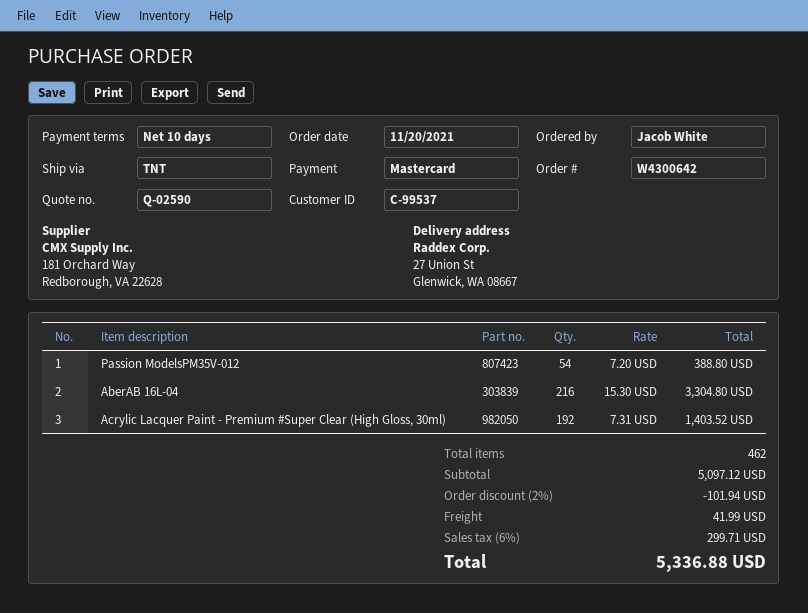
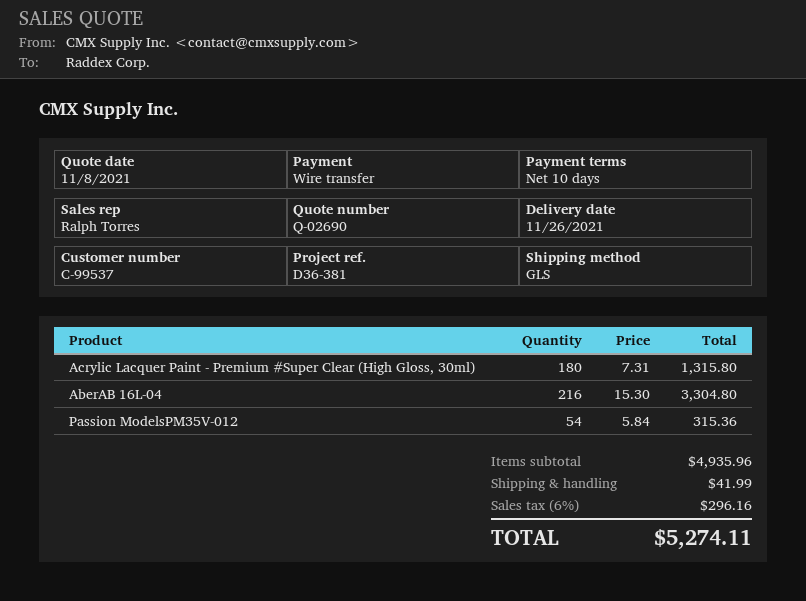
quote number: Q-02590 -> Q-02690
payment method: Mastercard -> bank transfer
shipping method: TNT -> GLS
Passion ModelsPM35V-012: 54 x 7.20 = 388.80 -> 54 x 5.84 = 315.36
Acrylic Lacquer Paint - Premium #Super Clear (High Gloss, 30ml): 192 x 7.31 = 1403.52 -> 180 x 7.31 = 1315.80
subtotal: 5097.12 -> 4935.96
discount: 2% = 101.94 -> none
tax: 6% = 299.71 -> 6% = 296.16
total: 5336.88 -> 5274.11

